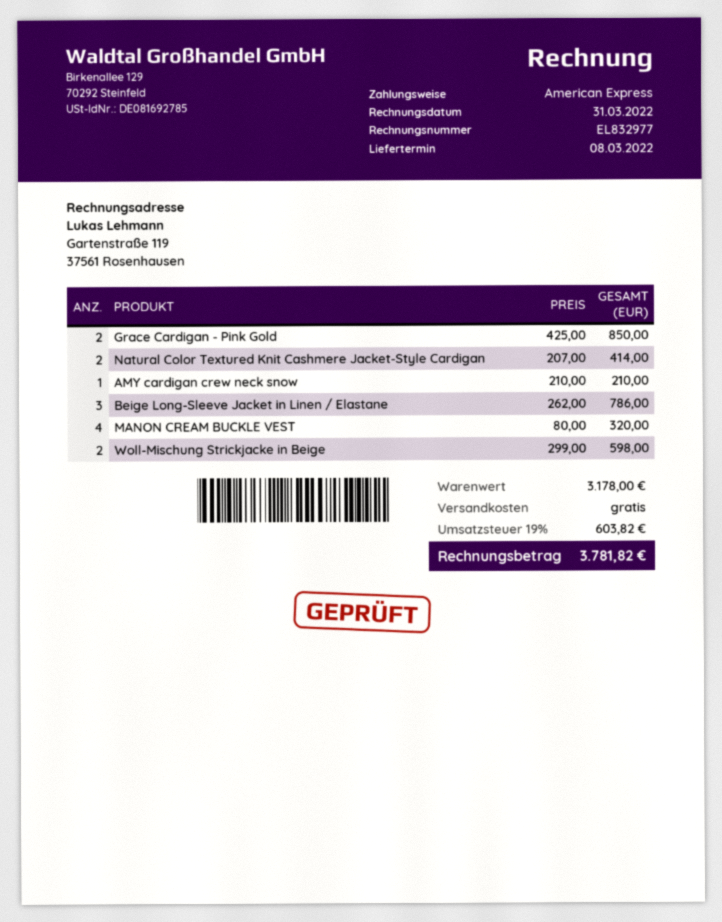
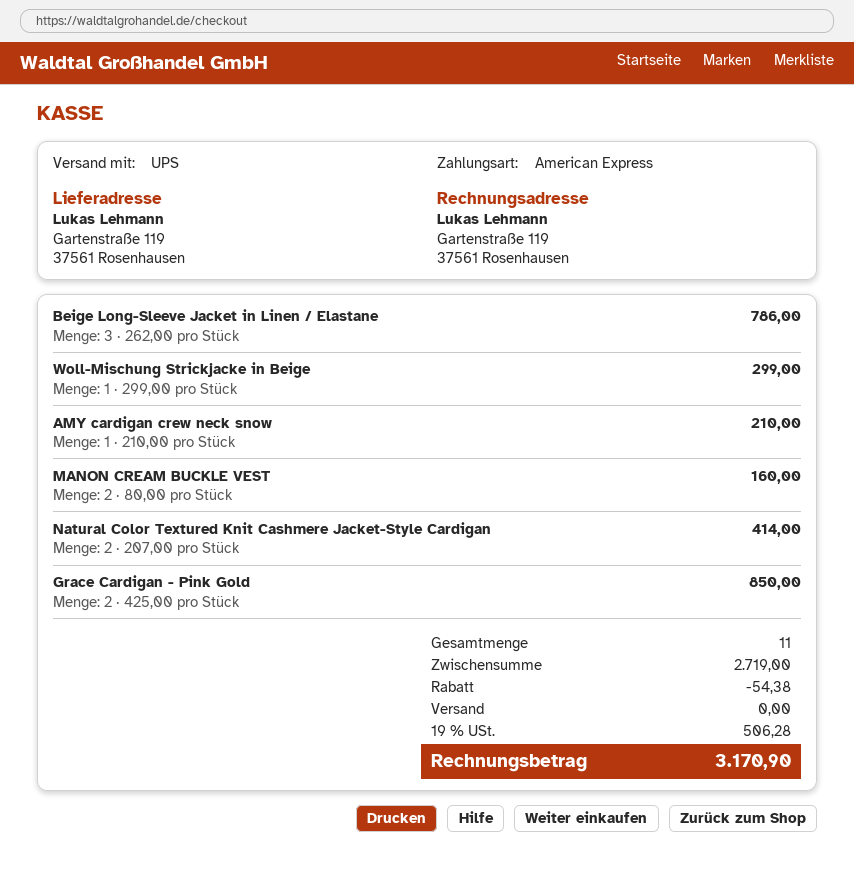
MANON CREAM BUCKLE VEST: 4 x 80.00 = 320.00 -> 2 x 80.00 = 160.00
Woll-Mischung Strickjacke in Beige: 2 x 299.00 = 598.00 -> 1 x 299.00 = 299.00
subtotal: 3178.00 -> 2719.00
discount: none -> 54.38
tax: 19% = 603.82 -> 19% = 506.28
total: 3781.82 -> 3170.90

